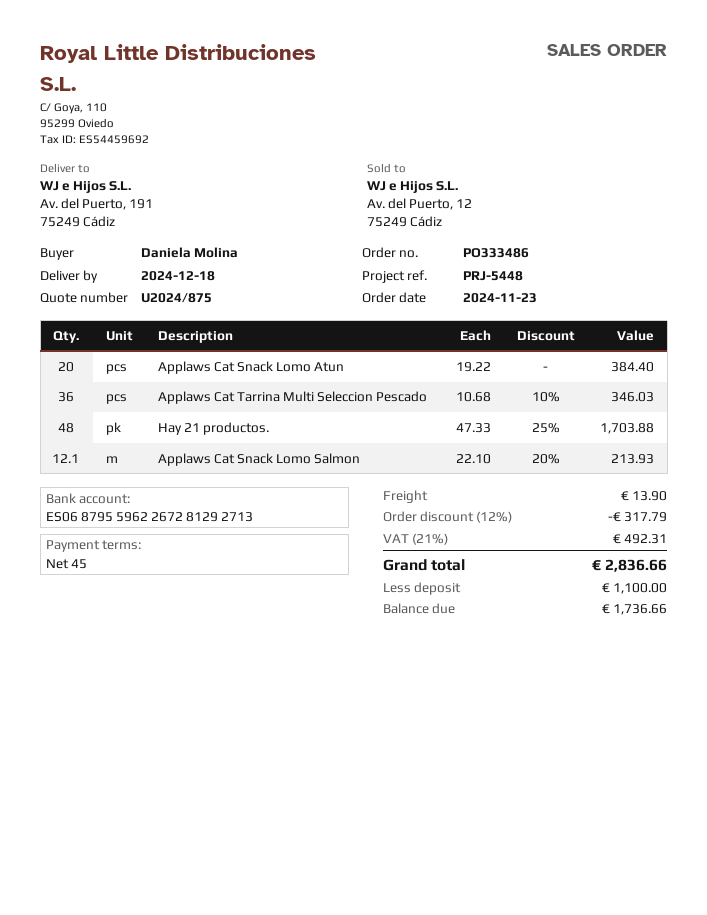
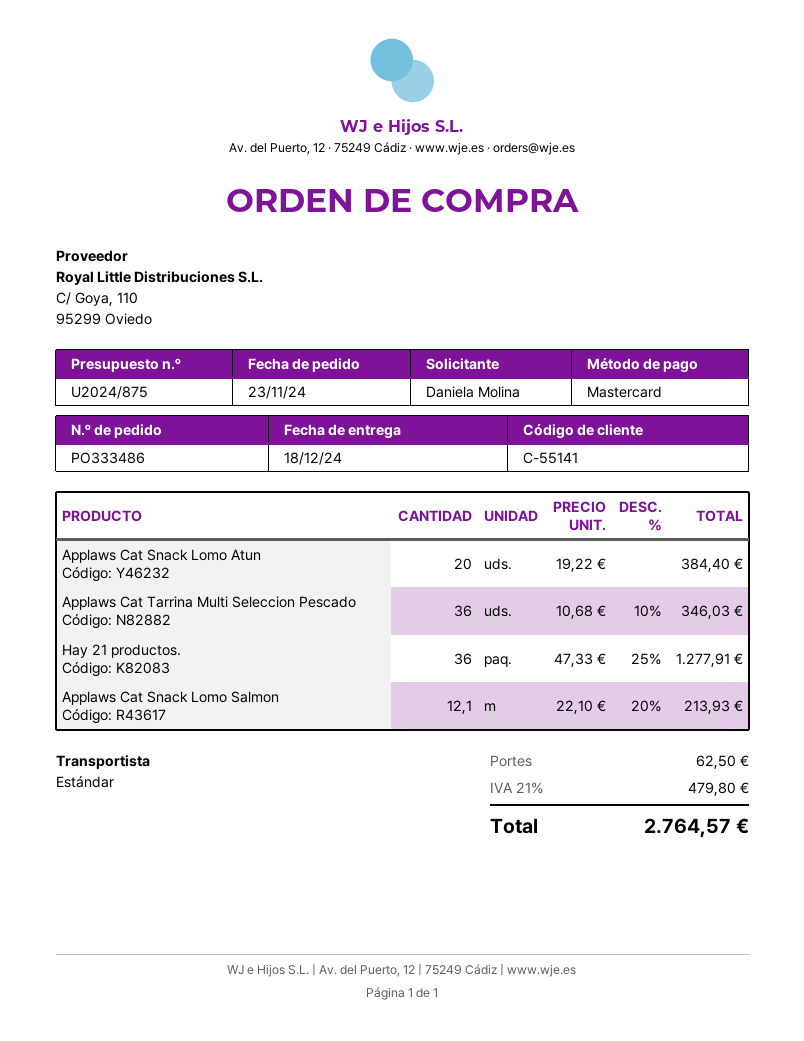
Hay 21 productos.: 48 x 47.33 - 25% = 1703.88 -> 36 x 47.33 - 25% = 1277.91
discount: 12% = 317.79 -> none
shipping: 13.90 -> 62.50
tax: 21% = 492.31 -> 21% = 479.80
total: 2836.66 -> 2764.57

